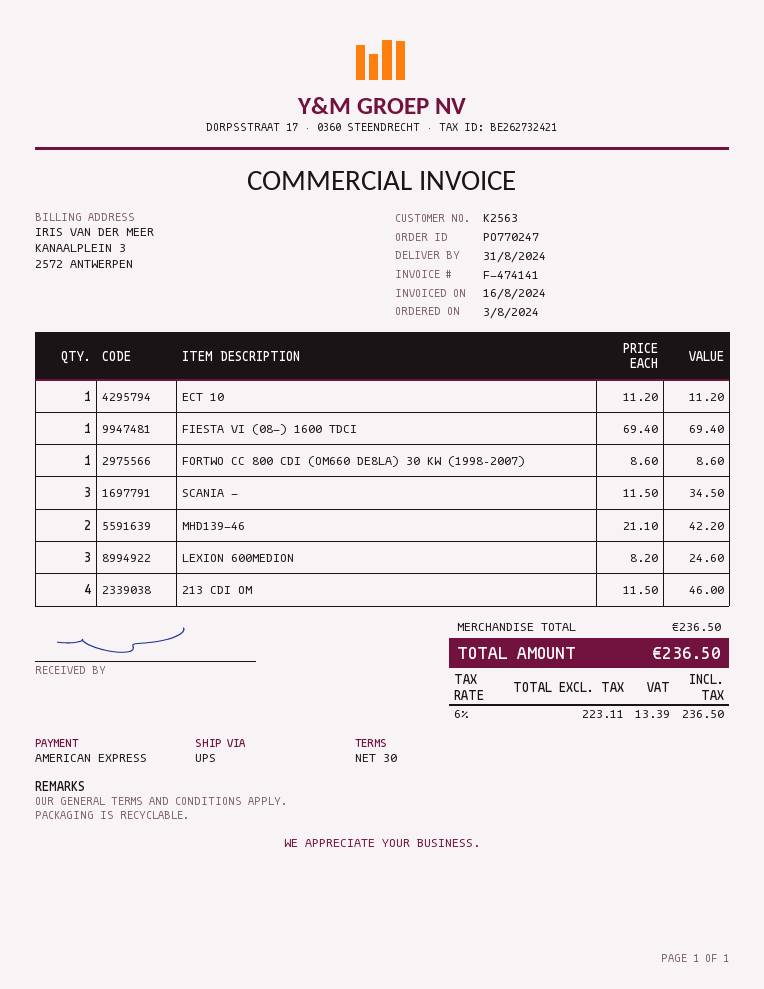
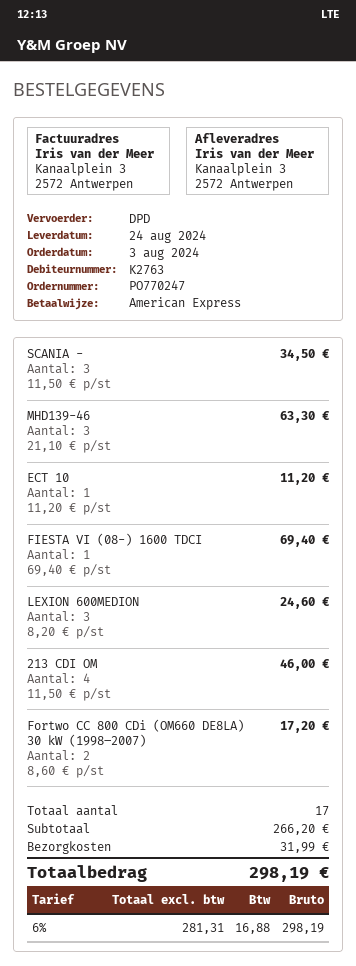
delivery date: 2024-08-31 -> 2024-08-24
customer number: K2563 -> K2763
shipping method: UPS -> DPD
FORTWO CC 800 CDI (OM660 DE8LA) 30 KW (1998–2007): 1 x 8.60 = 8.60 -> 2 x 8.60 = 17.20
MHD139-46: 2 x 21.10 = 42.20 -> 3 x 21.10 = 63.30
subtotal: 236.50 -> 266.20
shipping: none -> 31.99
net: 223.11 -> 281.31
tax: 6% = 13.39 -> 6% = 16.88
total: 236.50 -> 298.19

